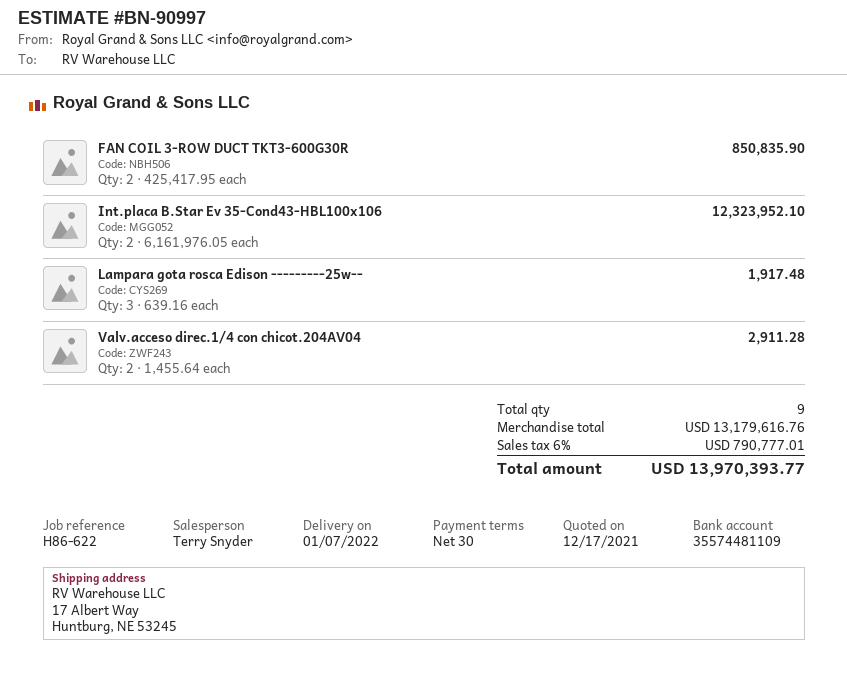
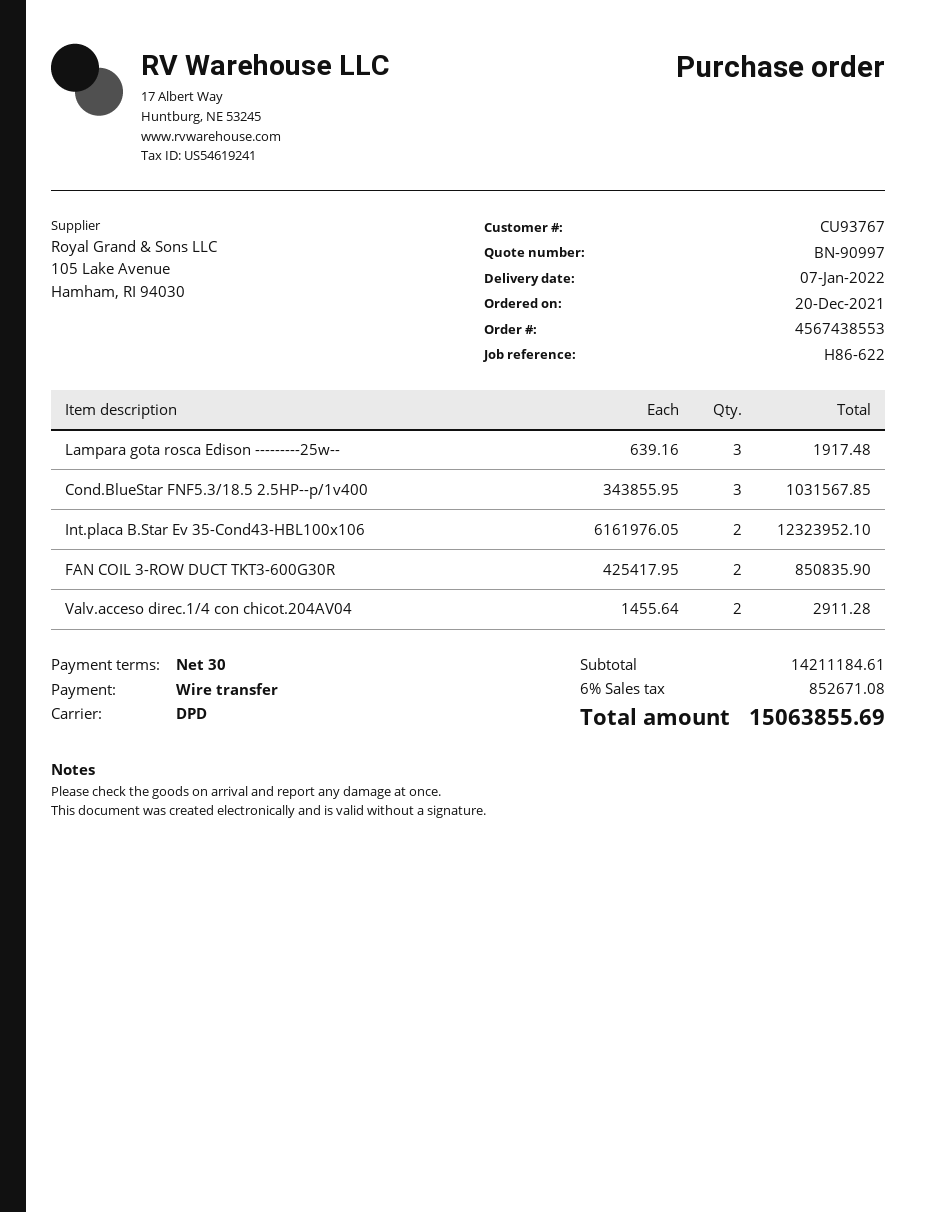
Cond.BlueStar FNF5.3/18.5 2.5HP--p/1v400: none -> 3 x 343855.95 = 1031567.85
subtotal: 13179616.76 -> 14211184.61
tax: 6% = 790777.01 -> 6% = 852671.08
total: 13970393.77 -> 15063855.69

